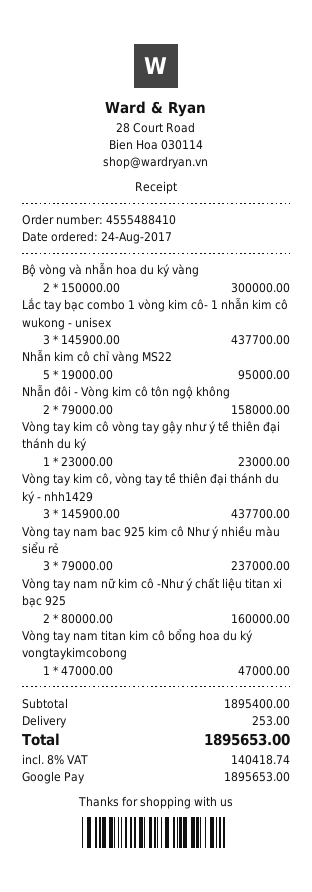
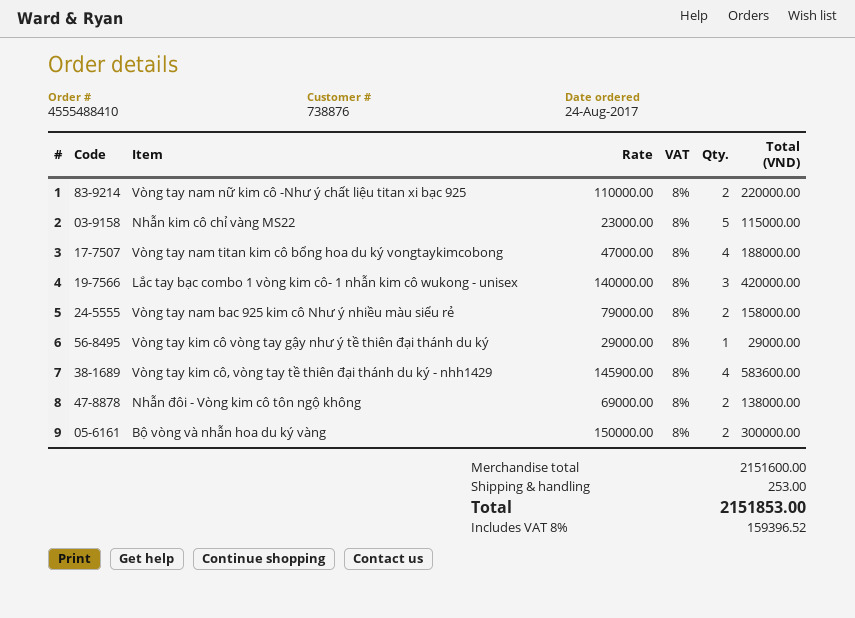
Lắc tay bạc combo 1 vòng kim cô- 1 nhẫn kim cô wukong - unisex: 3 x 145900.00 = 437700.00 -> 3 x 140000.00 = 420000.00
Nhẫn kim cô chỉ vàng MS22: 5 x 19000.00 = 95000.00 -> 5 x 23000.00 = 115000.00
Nhẫn đôi - Vòng kim cô tôn ngộ không: 2 x 79000.00 = 158000.00 -> 2 x 69000.00 = 138000.00
Vòng tay kim cô vòng tay gậy như ý tề thiên đại thánh du ký: 1 x 23000.00 = 23000.00 -> 1 x 29000.00 = 29000.00
Vòng tay kim cô, vòng tay tề thiên đại thánh du ký - nhh1429: 3 x 145900.00 = 437700.00 -> 4 x 145900.00 = 583600.00
Vòng tay nam bac 925 kim cô Như ý nhiều màu siểu rẻ: 3 x 79000.00 = 237000.00 -> 2 x 79000.00 = 158000.00
Vòng tay nam nữ kim cô -Như ý chất liệu titan xi bạc 925: 2 x 80000.00 = 160000.00 -> 2 x 110000.00 = 220000.00
Vòng tay nam titan kim cô bổng hoa du ký vongtaykimcobong: 1 x 47000.00 = 47000.00 -> 4 x 47000.00 = 188000.00
subtotal: 1895400.00 -> 2151600.00
tax: 8% = 140418.74 -> 8% = 159396.52
total: 1895653.00 -> 2151853.00

